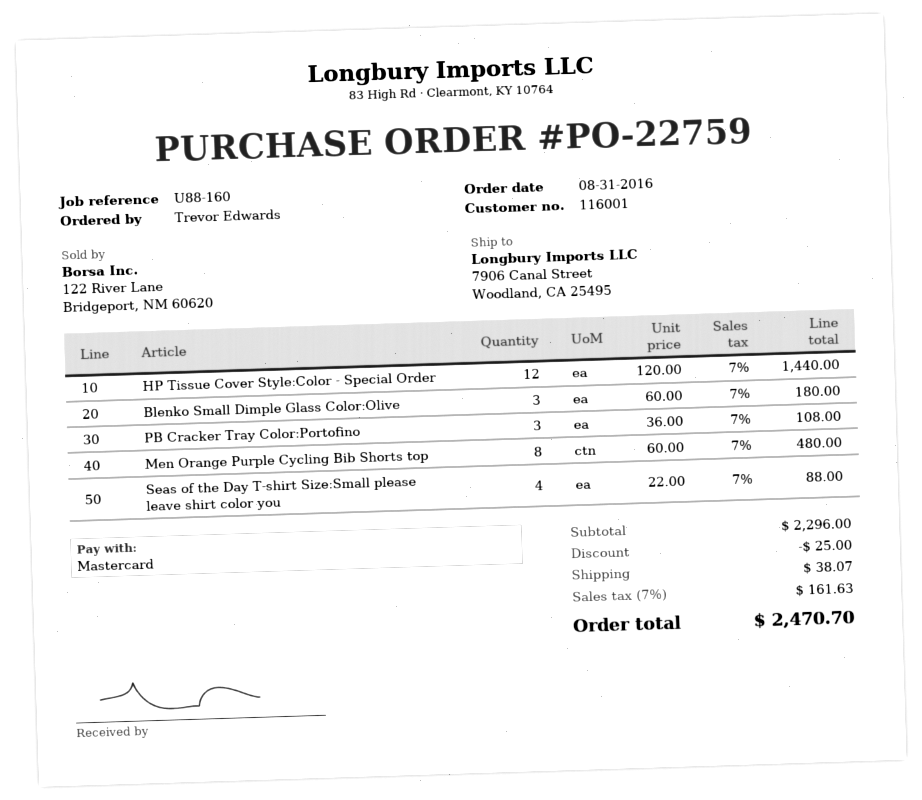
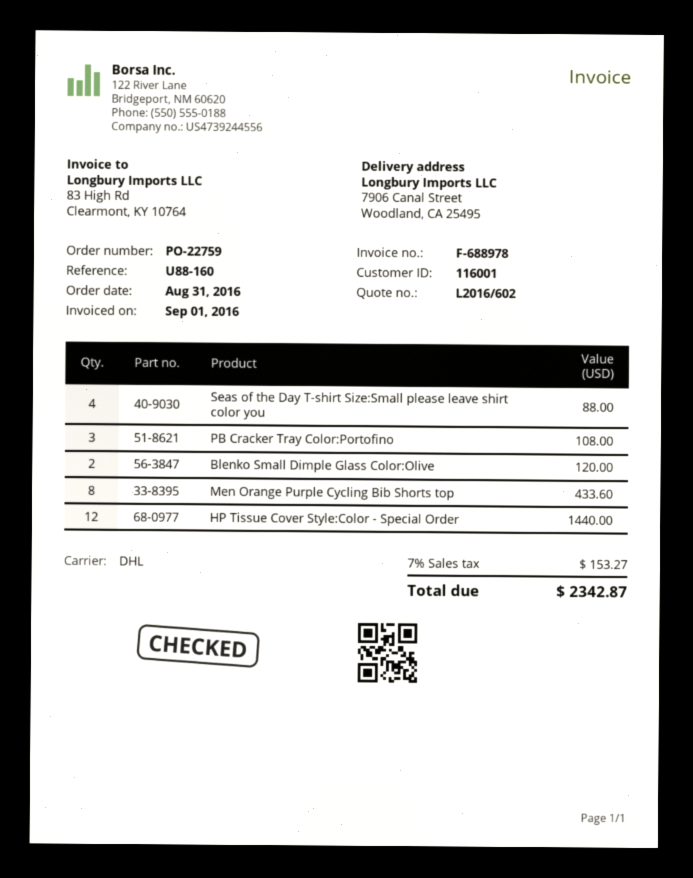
Blenko Small Dimple Glass Color:Olive: 3 for 180.00 -> 2 for 120.00
Men Orange Purple Cycling Bib Shorts top: 8 for 480.00 -> 8 for 433.60
discount: 25.00 -> none
shipping: 38.07 -> none
tax: 7% = 161.63 -> 7% = 153.27
total: 2470.70 -> 2342.87

